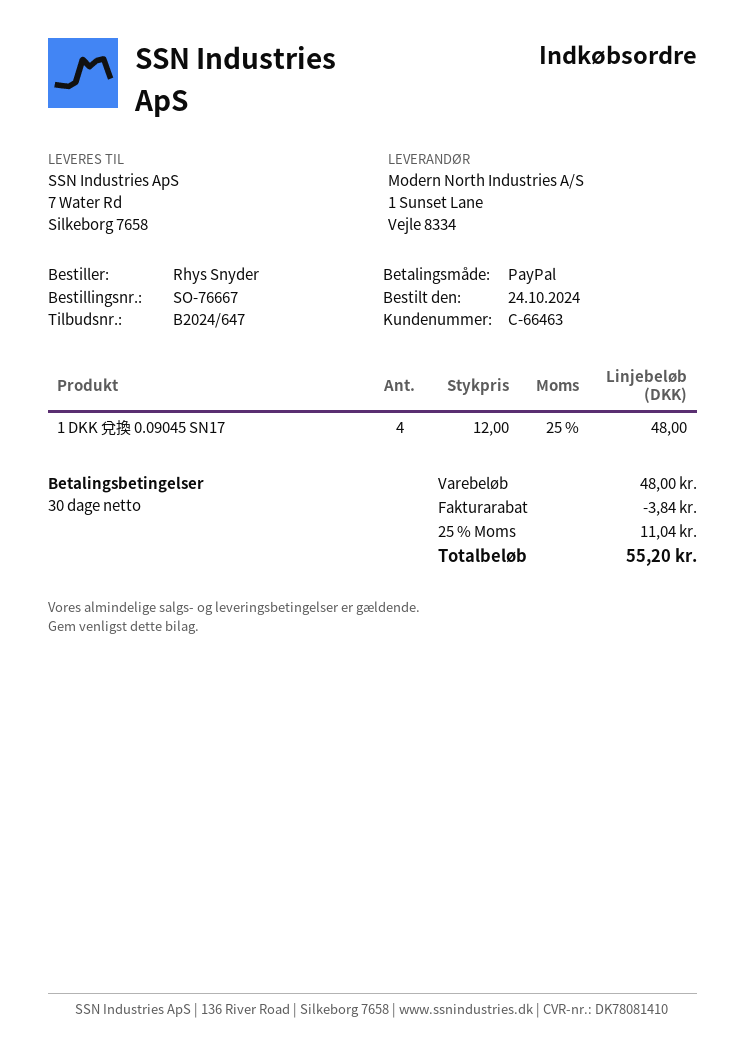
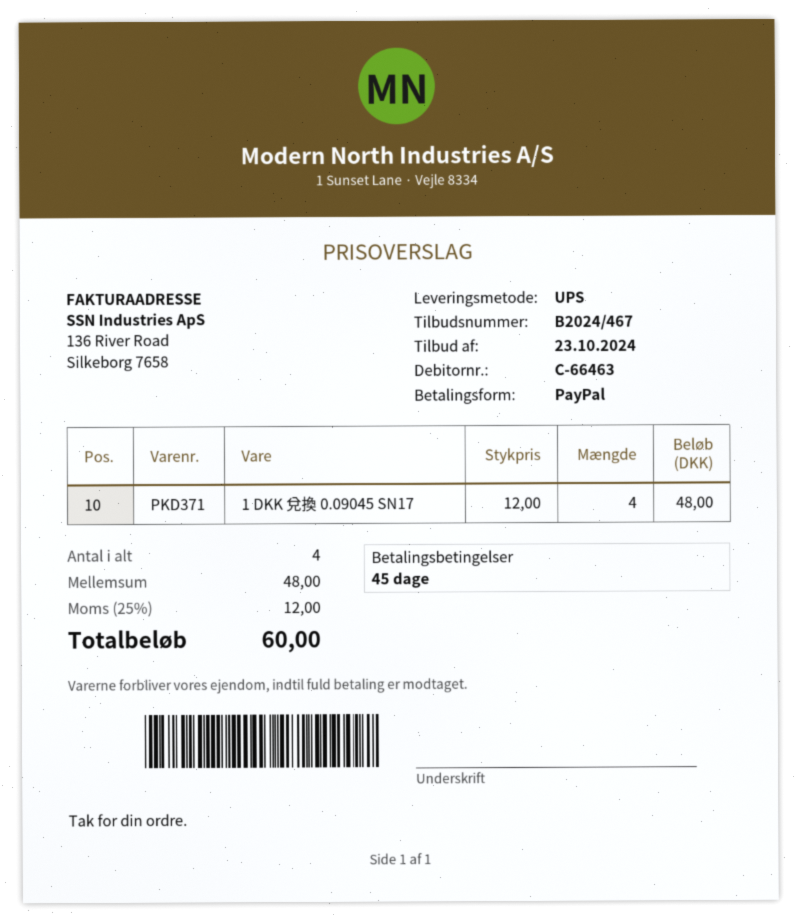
quote number: B2024/647 -> B2024/467
payment terms: 30 days -> 45 days
discount: 3.84 -> none
tax: 25% = 11.04 -> 25% = 12.00
total: 55.20 -> 60.00

